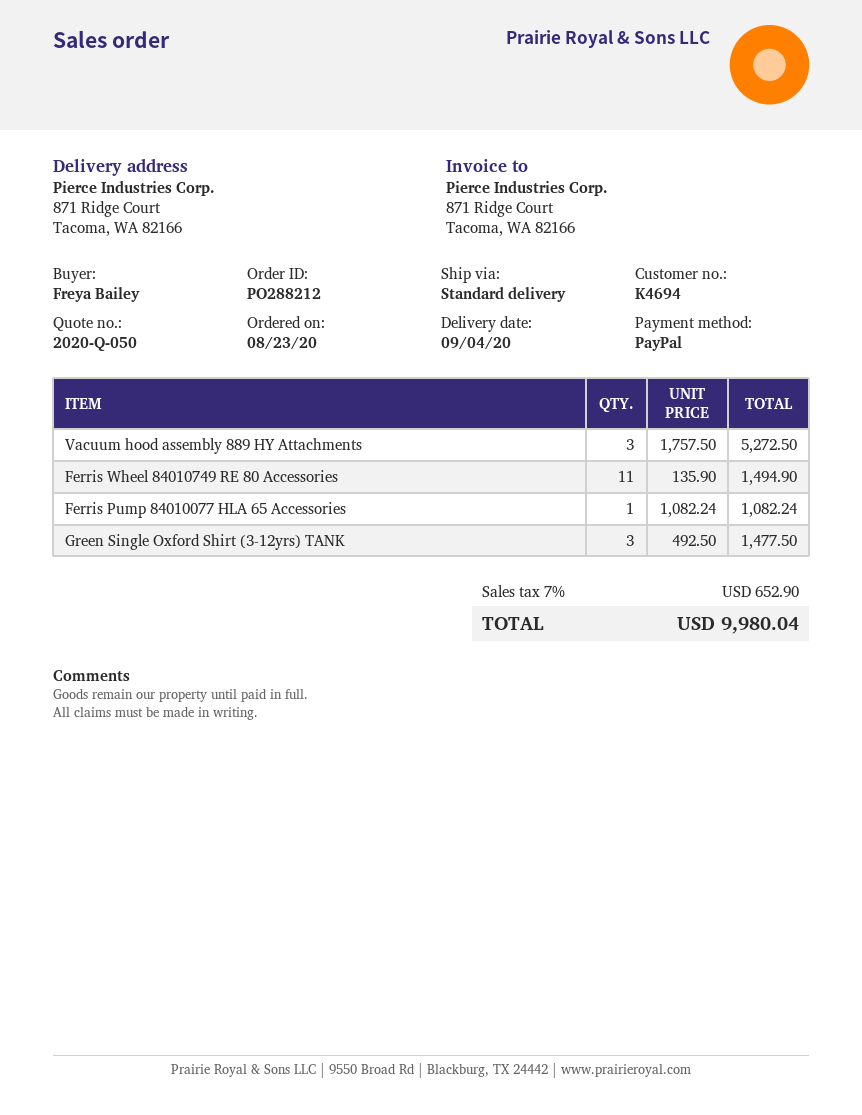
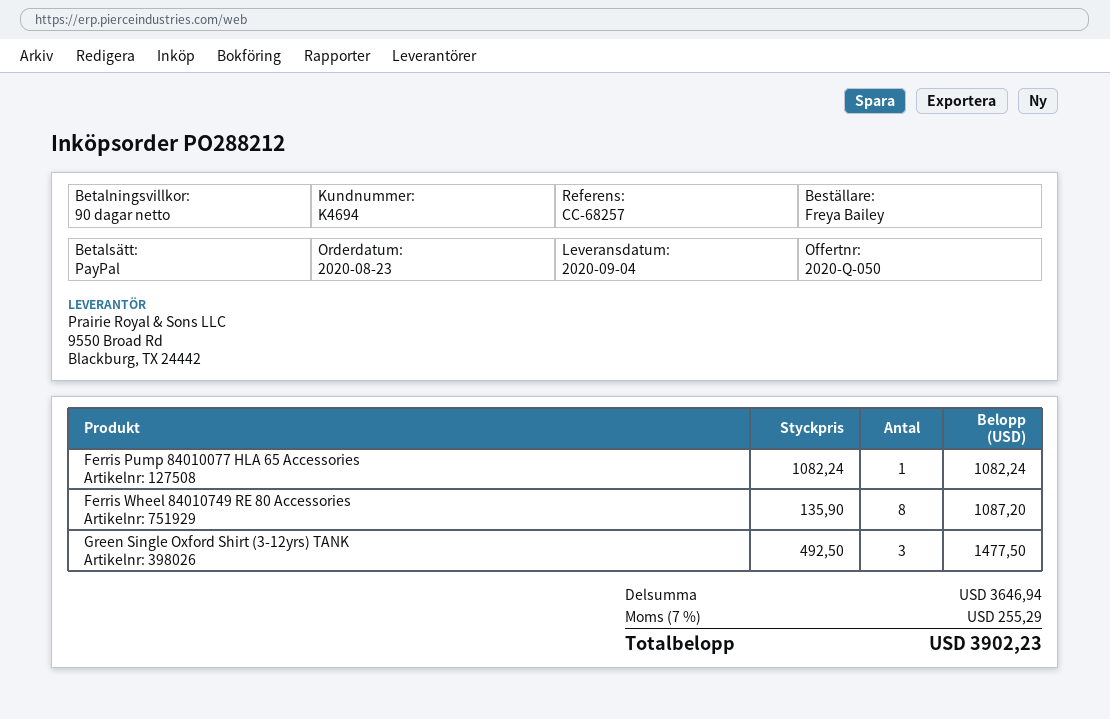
Vacuum hood assembly 889 HY Attachments: 3 x 1757.50 = 5272.50 -> none
Ferris Wheel 84010749 RE 80 Accessories: 11 x 135.90 = 1494.90 -> 8 x 135.90 = 1087.20
tax: 7% = 652.90 -> 7% = 255.29
total: 9980.04 -> 3902.23

